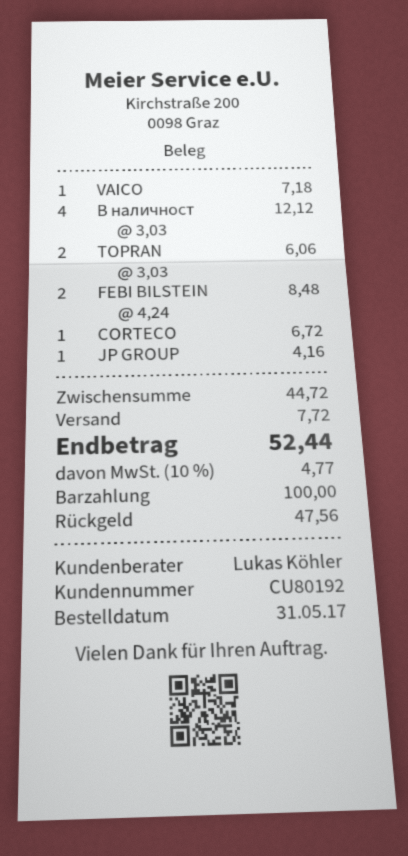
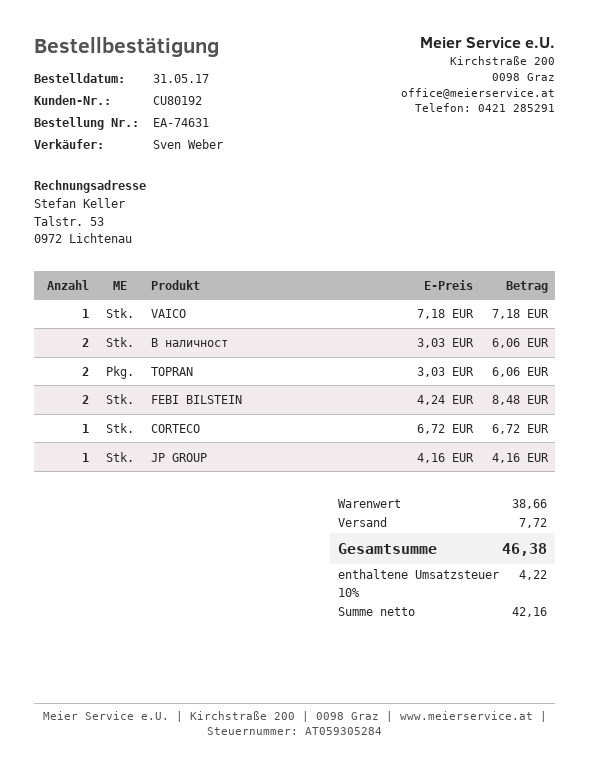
sales rep: Lukas Köhler -> Sven Weber
В наличност: 4 x 3.03 = 12.12 -> 2 x 3.03 = 6.06
subtotal: 44.72 -> 38.66
tax: 10% = 4.77 -> 10% = 4.22
total: 52.44 -> 46.38

